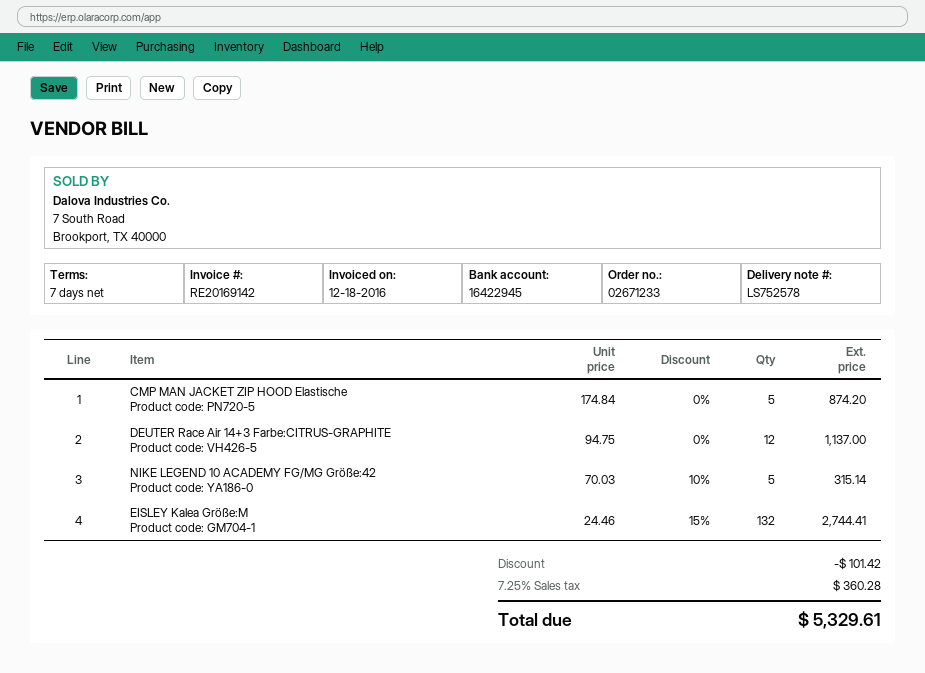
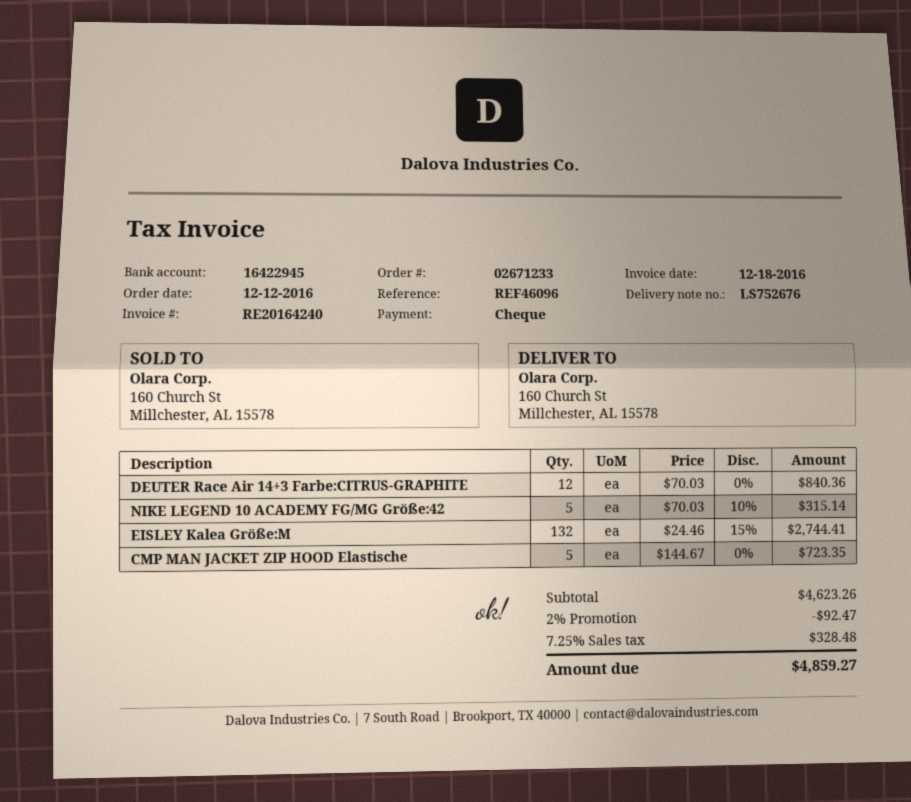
delivery note number: LS752578 -> LS752676
invoice number: RE20169142 -> RE20164240
CMP MAN JACKET ZIP HOOD Elastische: 5 x 174.84 = 874.20 -> 5 x 144.67 = 723.35
DEUTER Race Air 14+3 Farbe:CITRUS-GRAPHITE: 12 x 94.75 = 1137.00 -> 12 x 70.03 = 840.36
discount: 101.42 -> 92.47
tax: 7.25% = 360.28 -> 7.25% = 328.48
total: 5329.61 -> 4859.27

